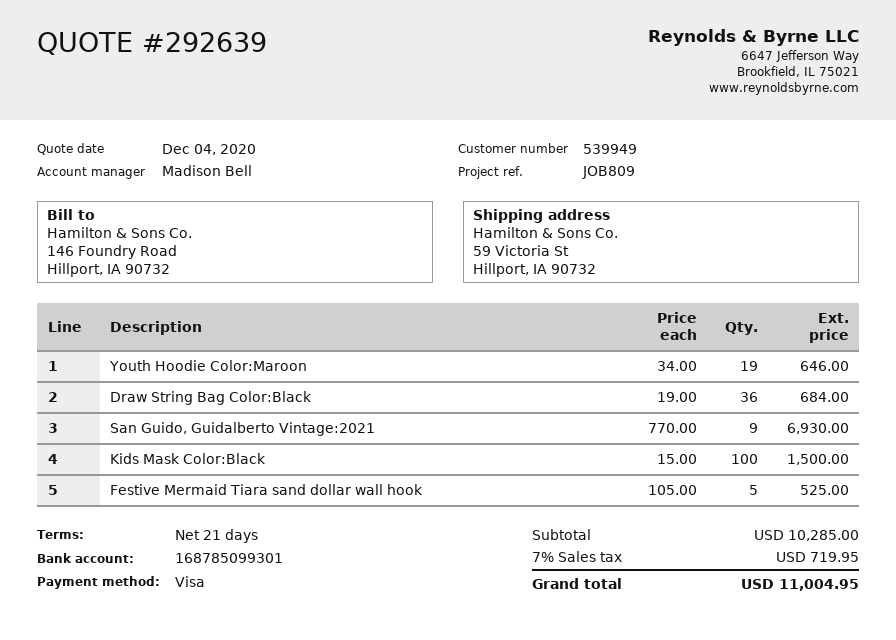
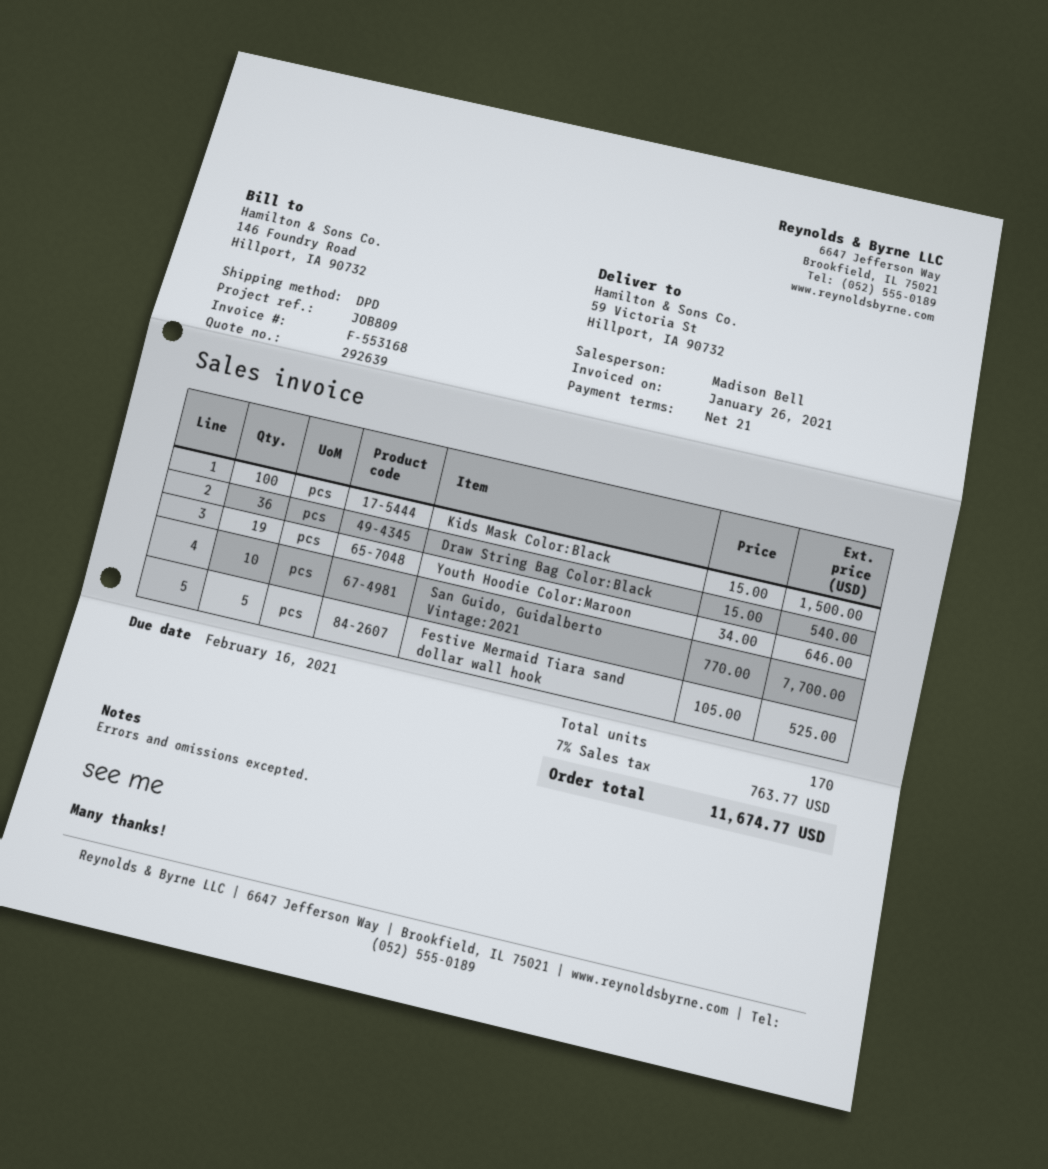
Draw String Bag Color:Black: 36 x 19.00 = 684.00 -> 36 x 15.00 = 540.00
San Guido, Guidalberto Vintage:2021: 9 x 770.00 = 6930.00 -> 10 x 770.00 = 7700.00
tax: 7% = 719.95 -> 7% = 763.77
total: 11004.95 -> 11674.77

